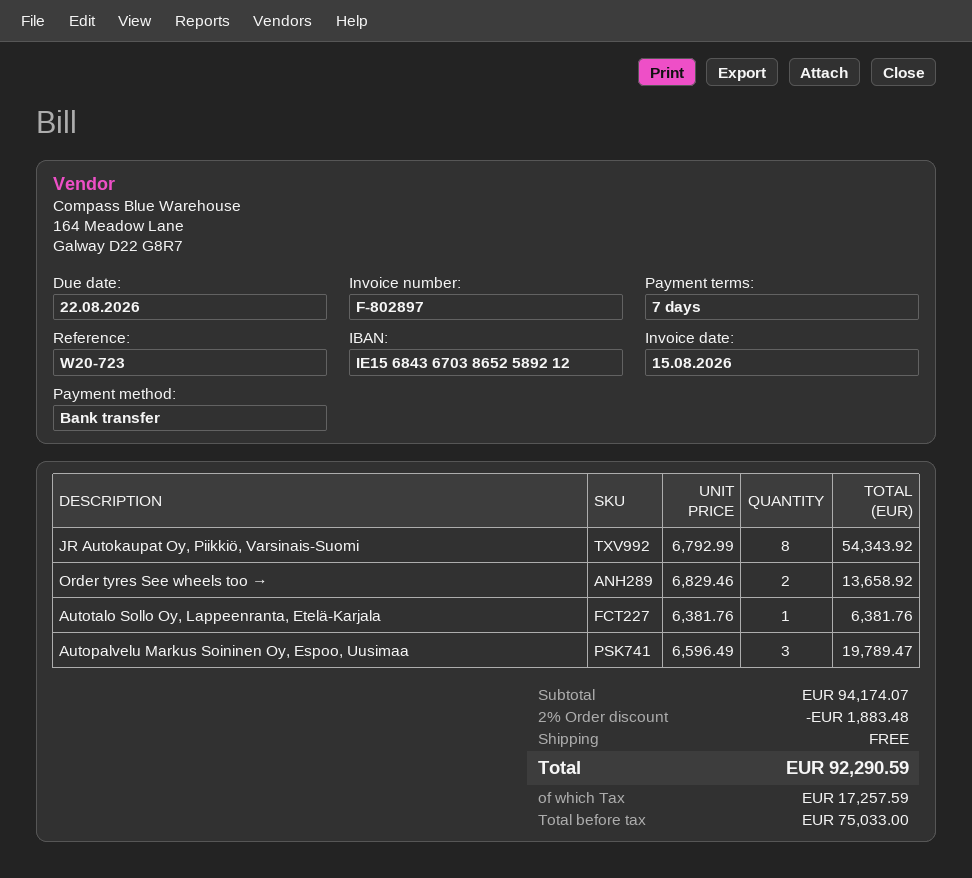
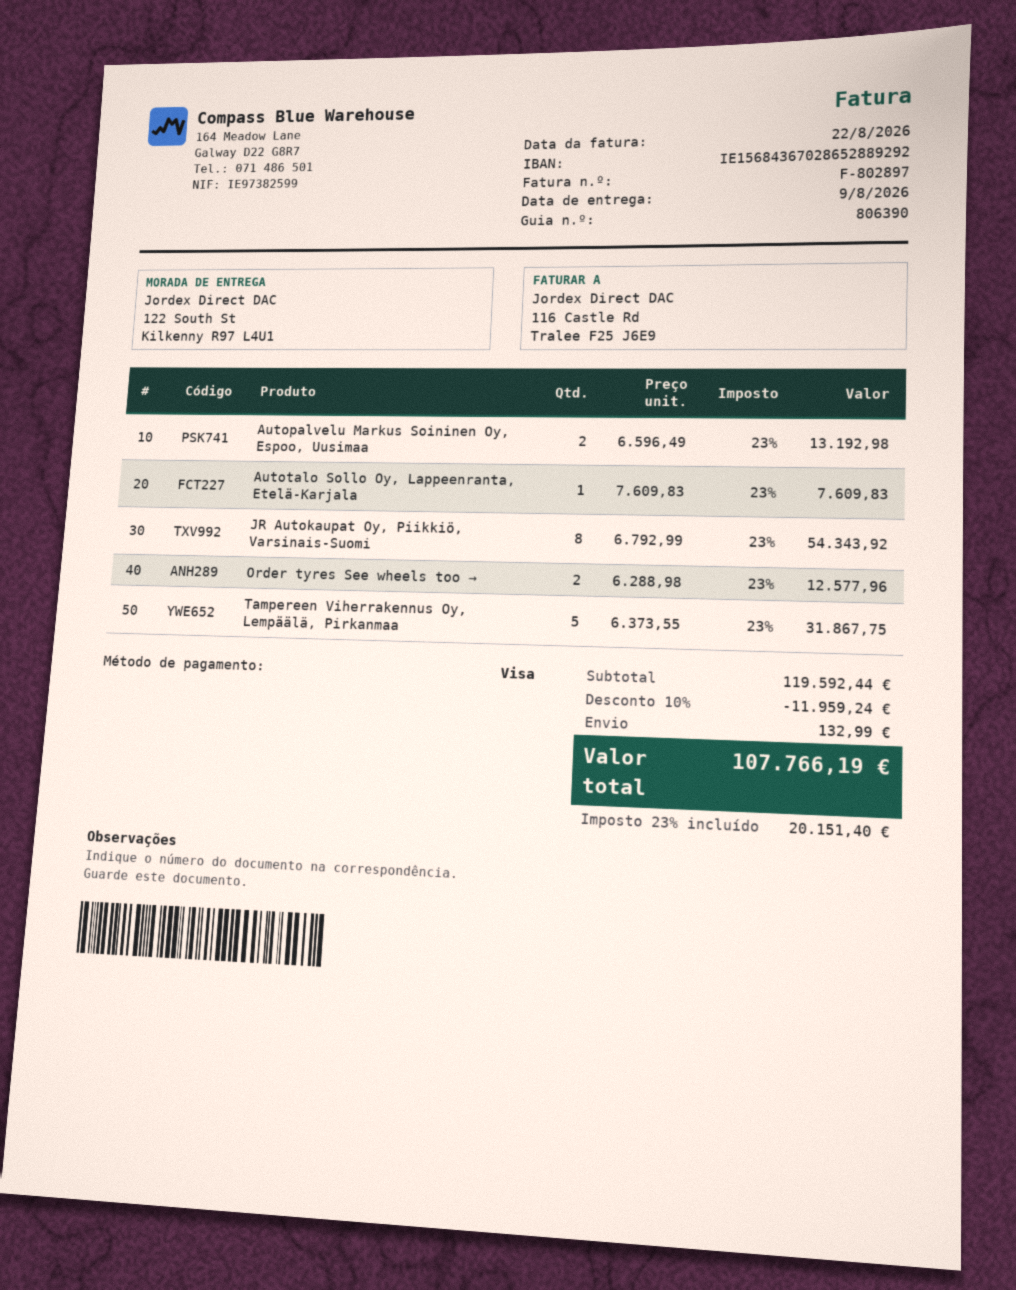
invoice date: 2026-08-15 -> 2026-08-22
payment method: bank transfer -> Visa
bank account: IE15684367038652589212 -> IE15684367028652889292
Order tyres See wheels too →: 2 x 6829.46 = 13658.92 -> 2 x 6288.98 = 12577.96
Autotalo Sollo Oy, Lappeenranta, Etelä-Karjala: 1 x 6381.76 = 6381.76 -> 1 x 7609.83 = 7609.83
Autopalvelu Markus Soininen Oy, Espoo, Uusimaa: 3 x 6596.49 = 19789.47 -> 2 x 6596.49 = 13192.98
Tampereen Viherrakennus Oy, Lempäälä, Pirkanmaa: none -> 5 x 6373.55 = 31867.75
subtotal: 94174.07 -> 119592.44
discount: 2% = 1883.48 -> 10% = 11959.24
shipping: 0.00 -> 132.99
tax: 17257.59 -> 20151.40
total: 92290.59 -> 107766.19

